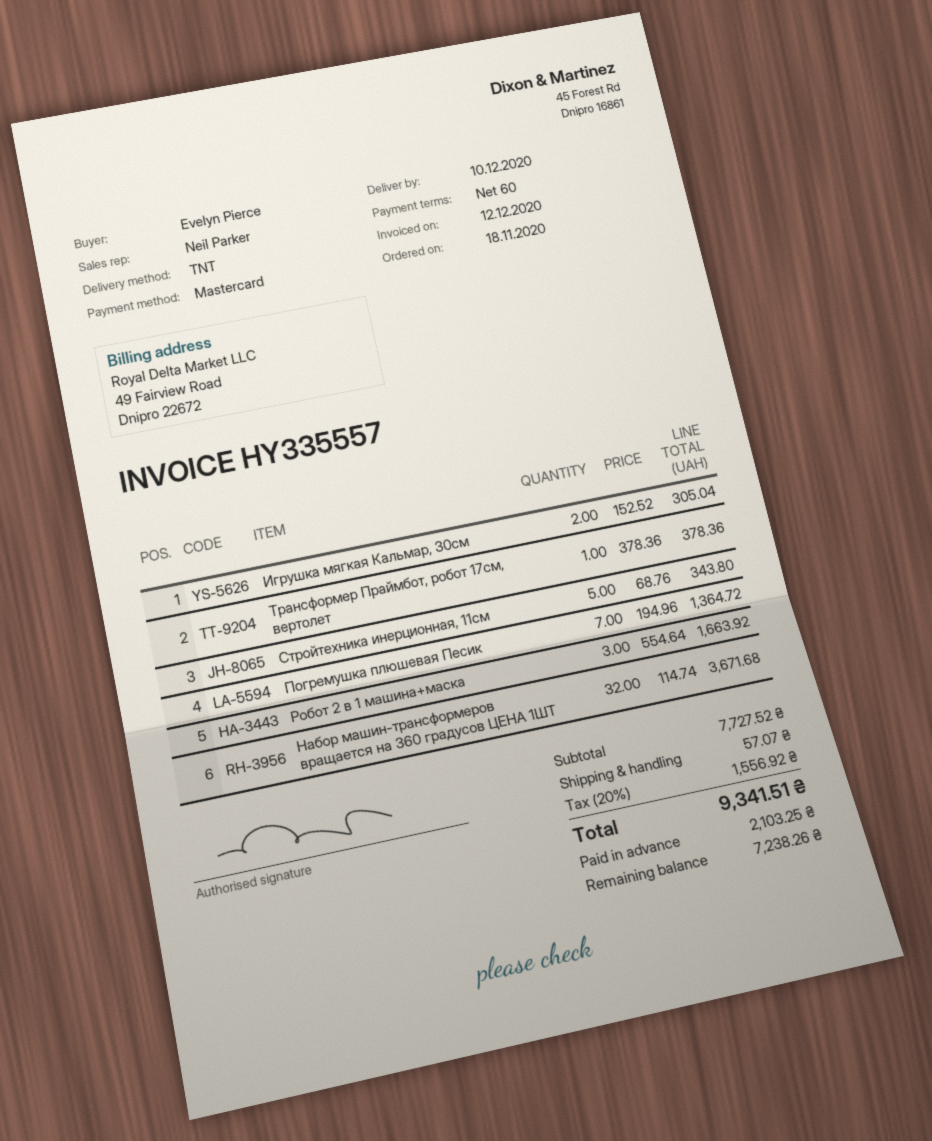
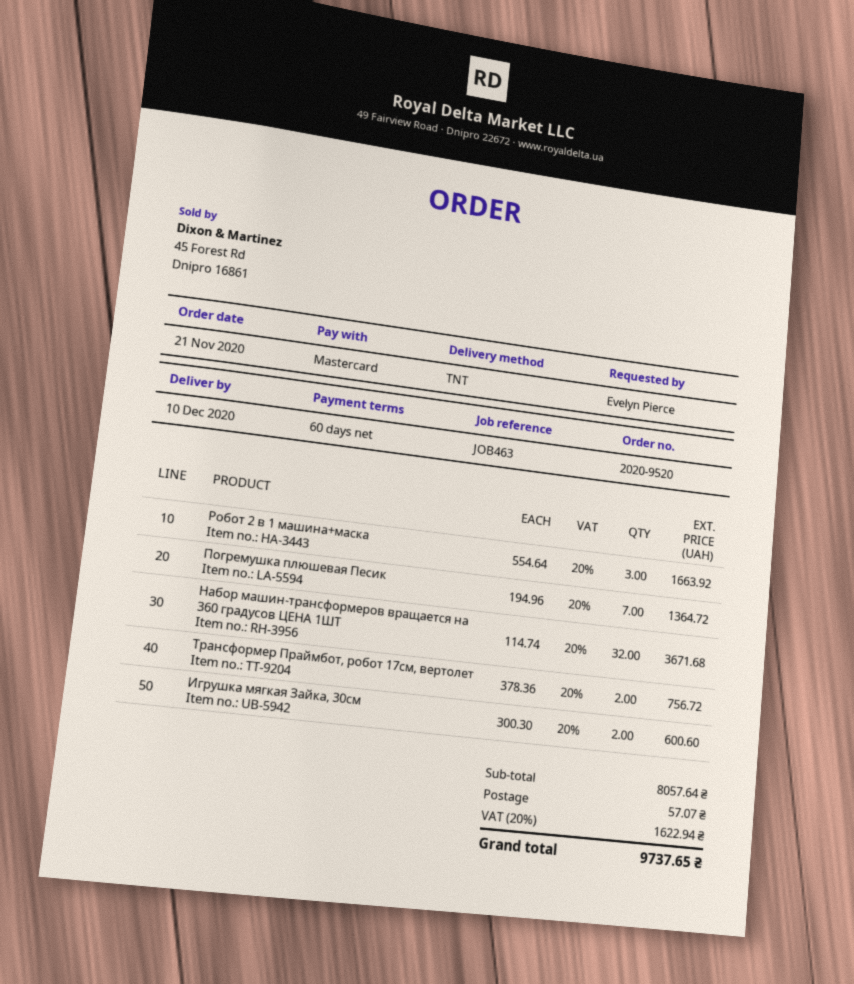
order date: 2020-11-18 -> 2020-11-21
Игрушка мягкая Кальмар, 30см: 2 x 152.52 = 305.04 -> none
Трансформер Праймбот, робот 17см, вертолет: 1 x 378.36 = 378.36 -> 2 x 378.36 = 756.72
Стройтехника инерционная, 11см: 5 x 68.76 = 343.80 -> none
Игрушка мягкая Зайка, 30см: none -> 2 x 300.30 = 600.60
subtotal: 7727.52 -> 8057.64
tax: 20% = 1556.92 -> 20% = 1622.94
total: 9341.51 -> 9737.65

